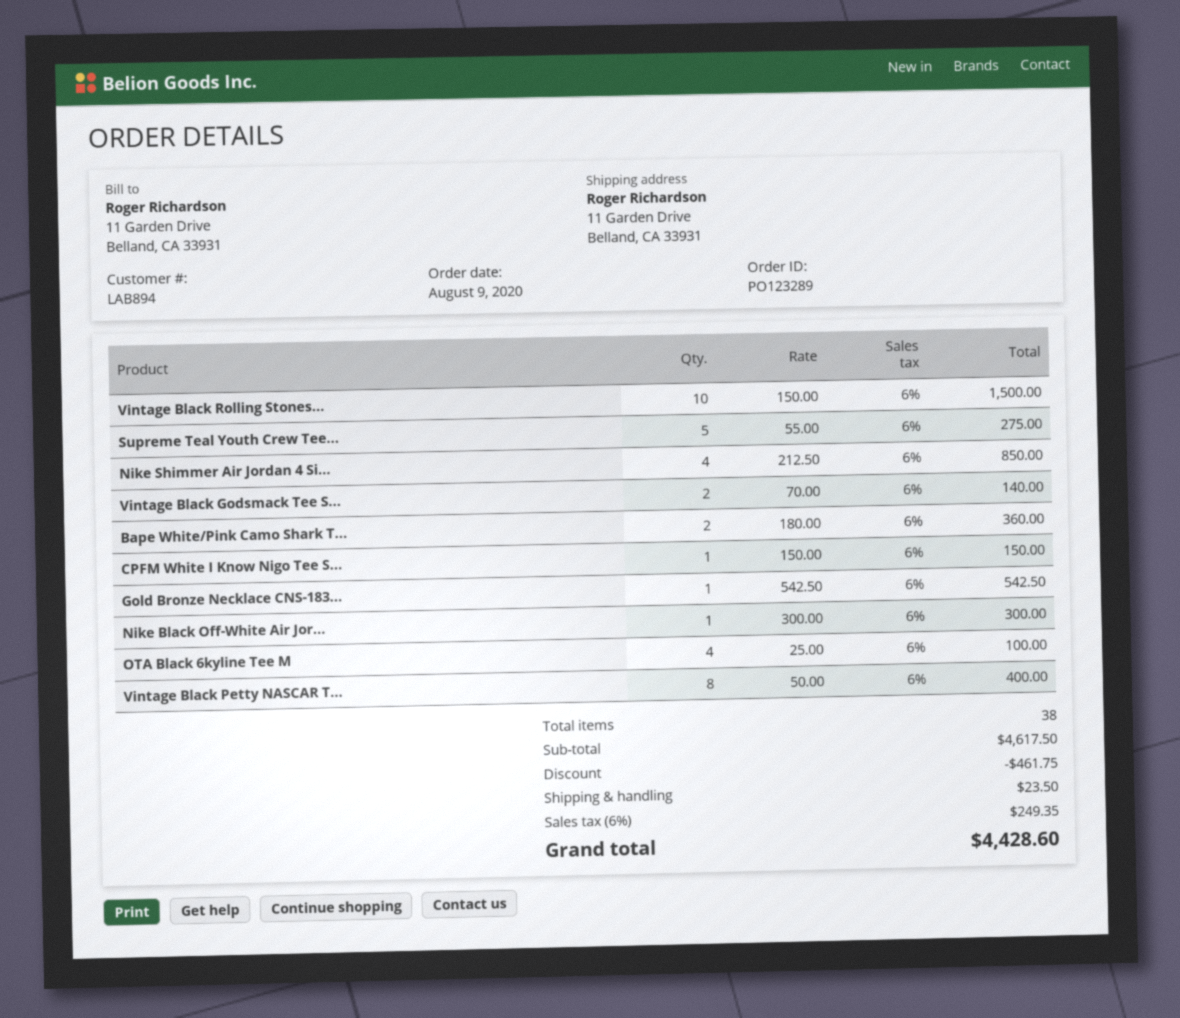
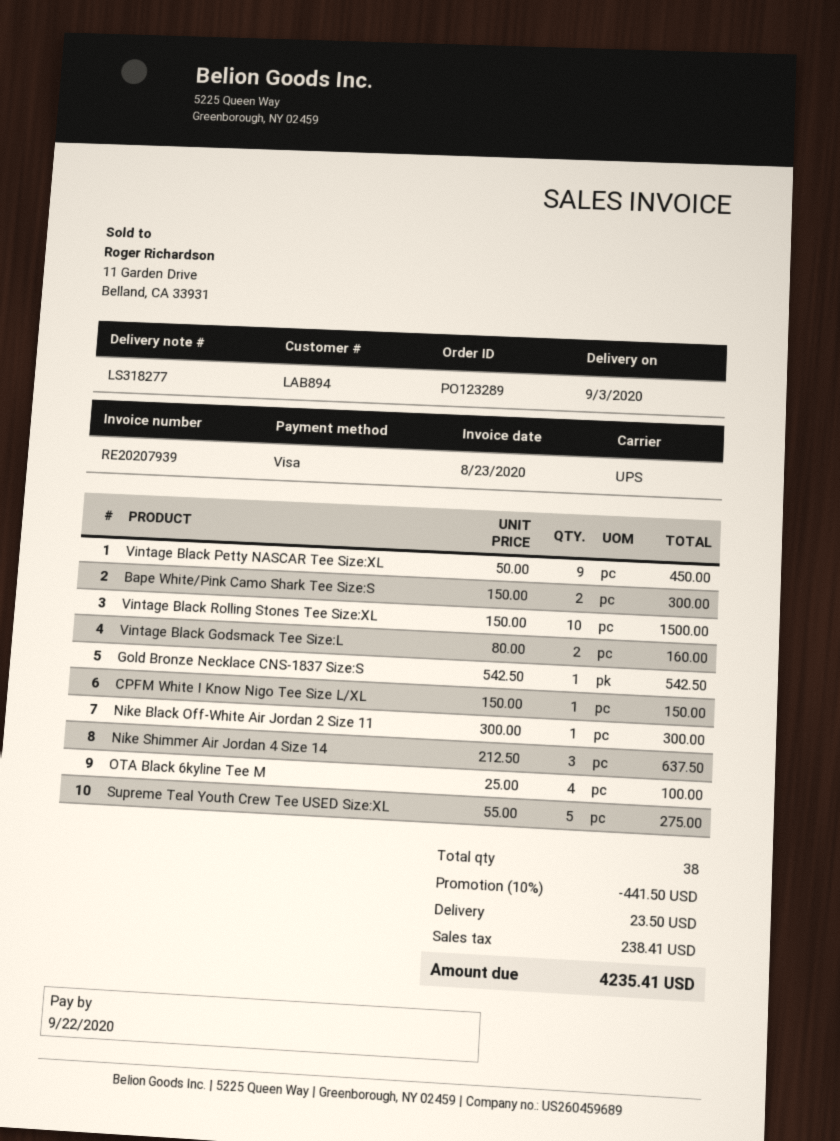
Nike Shimmer Air Jordan 4 Si...: 4 x 212.50 = 850.00 -> 3 x 212.50 = 637.50
Vintage Black Godsmack Tee S...: 2 x 70.00 = 140.00 -> 2 x 80.00 = 160.00
Bape White/Pink Camo Shark T...: 2 x 180.00 = 360.00 -> 2 x 150.00 = 300.00
Vintage Black Petty NASCAR T...: 8 x 50.00 = 400.00 -> 9 x 50.00 = 450.00
discount: 461.75 -> 441.50
tax: 249.35 -> 238.41
total: 4428.60 -> 4235.41

